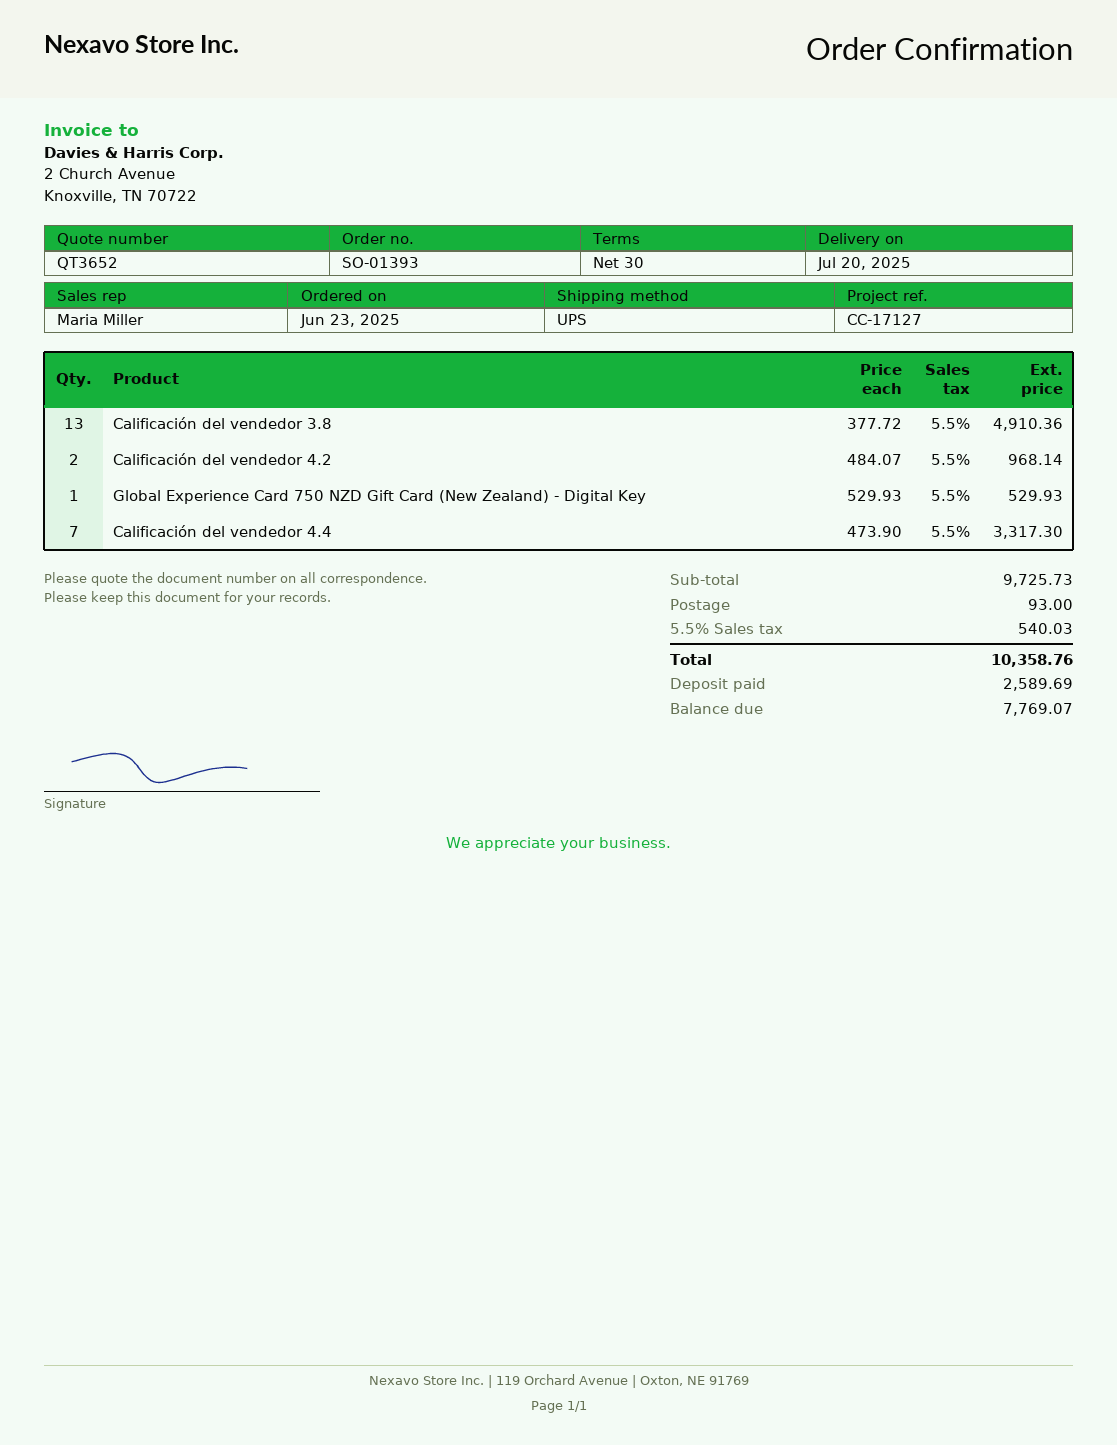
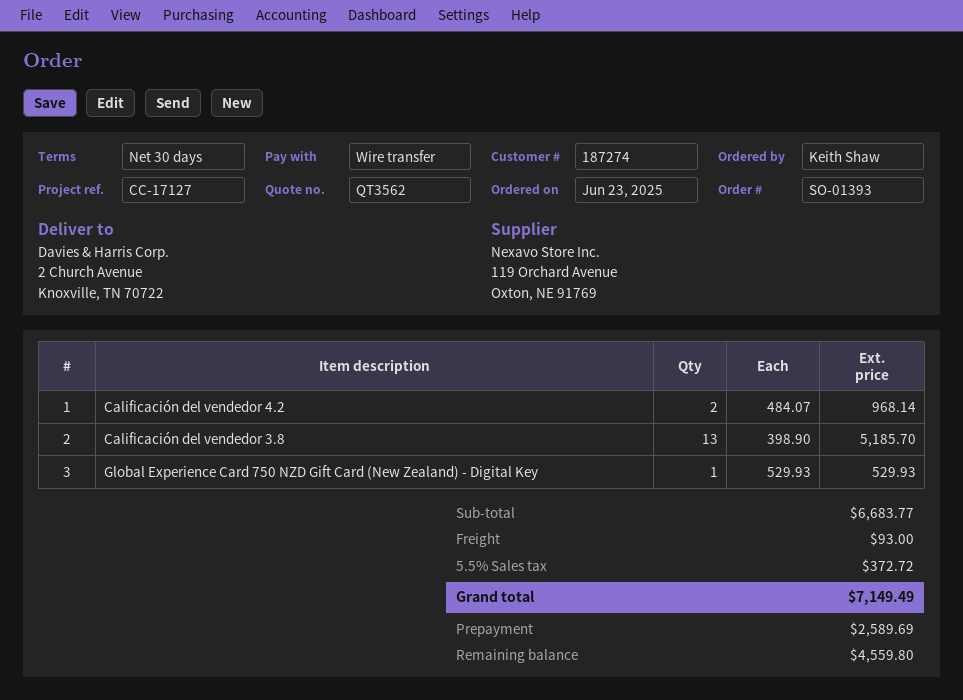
quote number: QT3652 -> QT3562
Calificación del vendedor 3.8: 13 x 377.72 = 4910.36 -> 13 x 398.90 = 5185.70
Calificación del vendedor 4.4: 7 x 473.90 = 3317.30 -> none
subtotal: 9725.73 -> 6683.77
tax: 5.5% = 540.03 -> 5.5% = 372.72
total: 10358.76 -> 7149.49
balance: 7769.07 -> 4559.80

